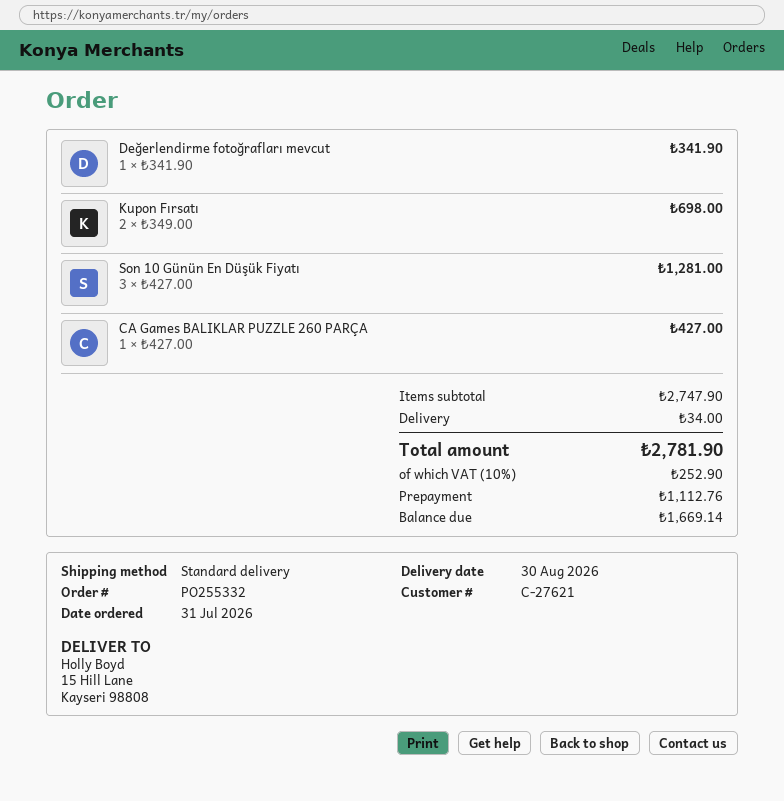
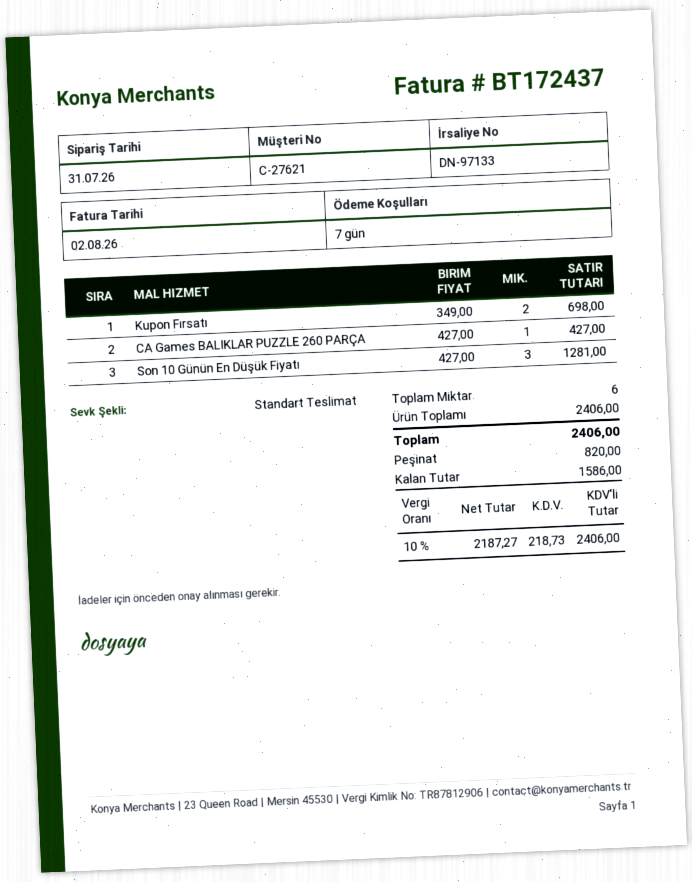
Değerlendirme fotoğrafları mevcut: 1 x 341.90 = 341.90 -> none
subtotal: 2747.90 -> 2406.00
shipping: 34.00 -> none
tax: 10% = 252.90 -> 10% = 218.73
total: 2781.90 -> 2406.00
deposit: 1112.76 -> 820.00
balance: 1669.14 -> 1586.00

